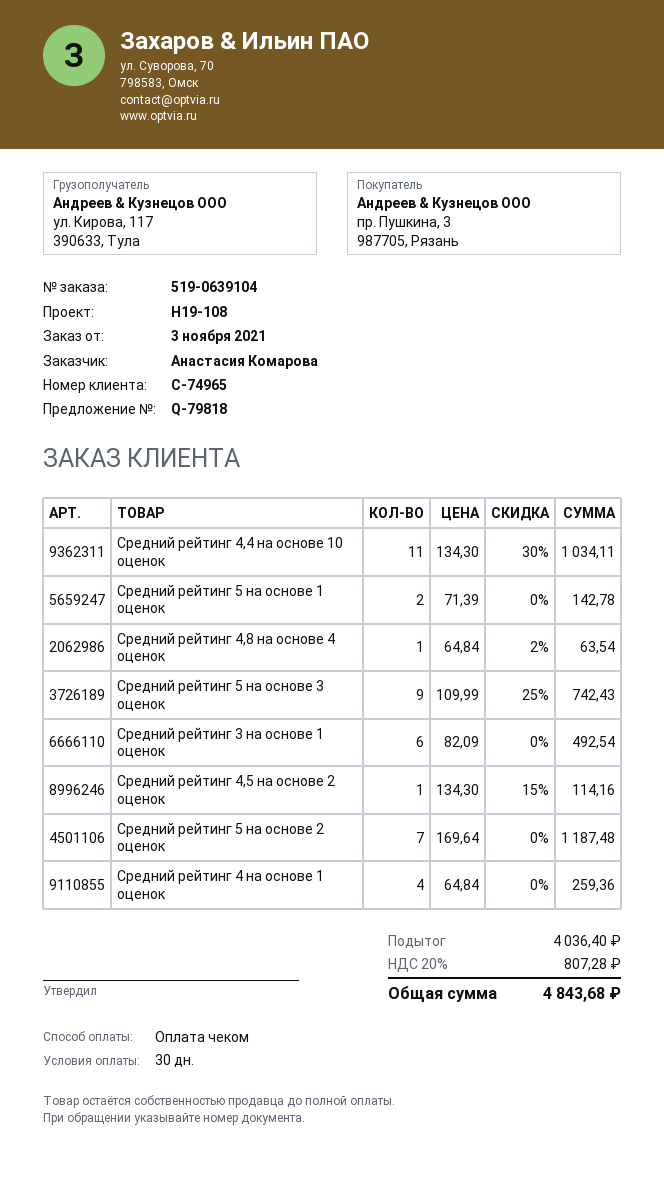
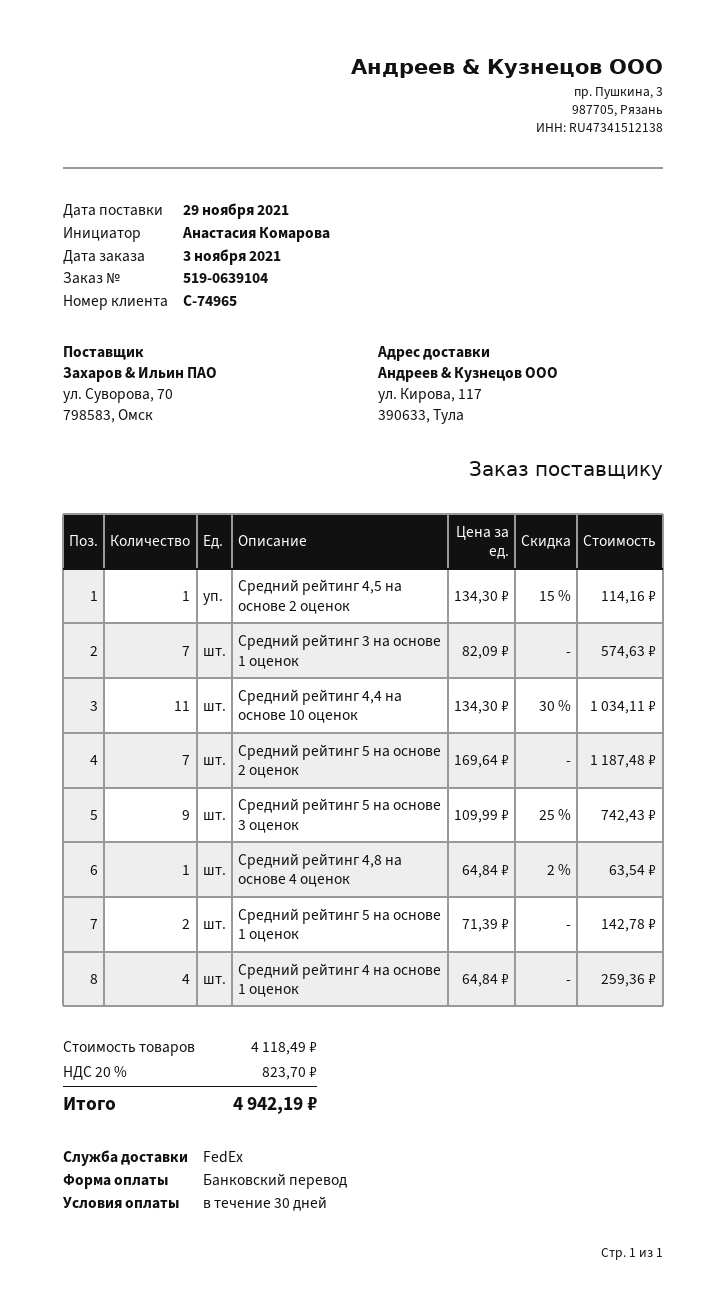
payment method: cheque -> bank transfer
Средний рейтинг 3 на основе 1 оценок: 6 x 82.09 = 492.54 -> 7 x 82.09 = 574.63
subtotal: 4036.40 -> 4118.49
tax: 20% = 807.28 -> 20% = 823.70
total: 4843.68 -> 4942.19

